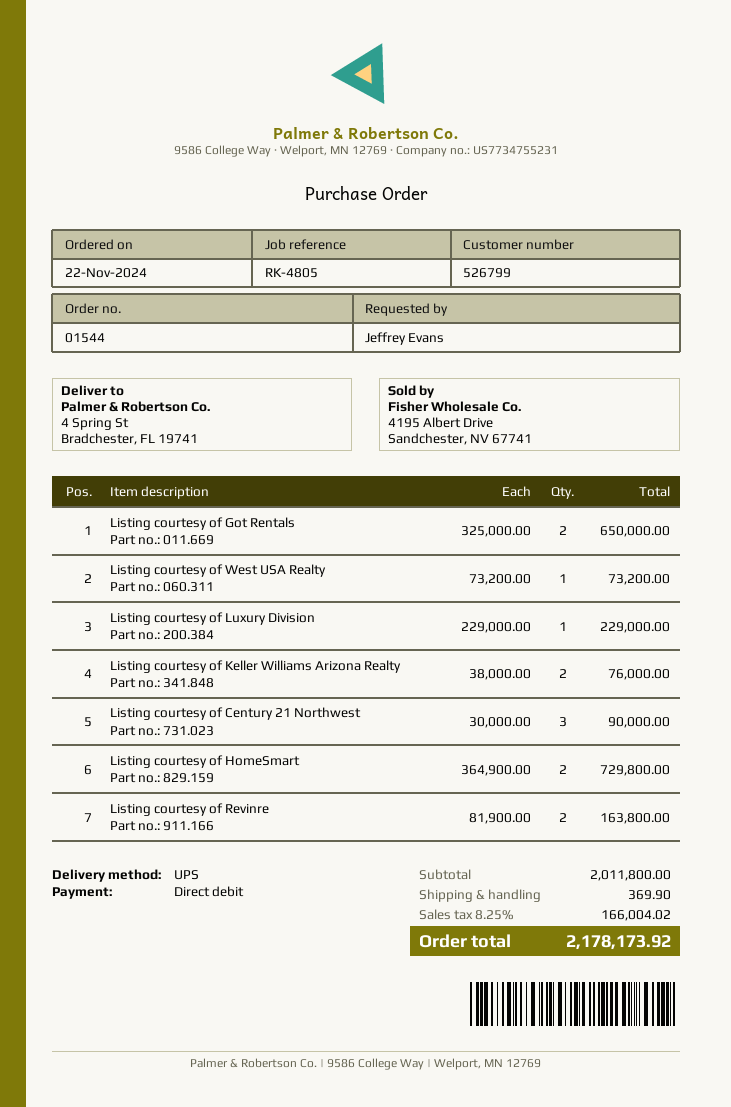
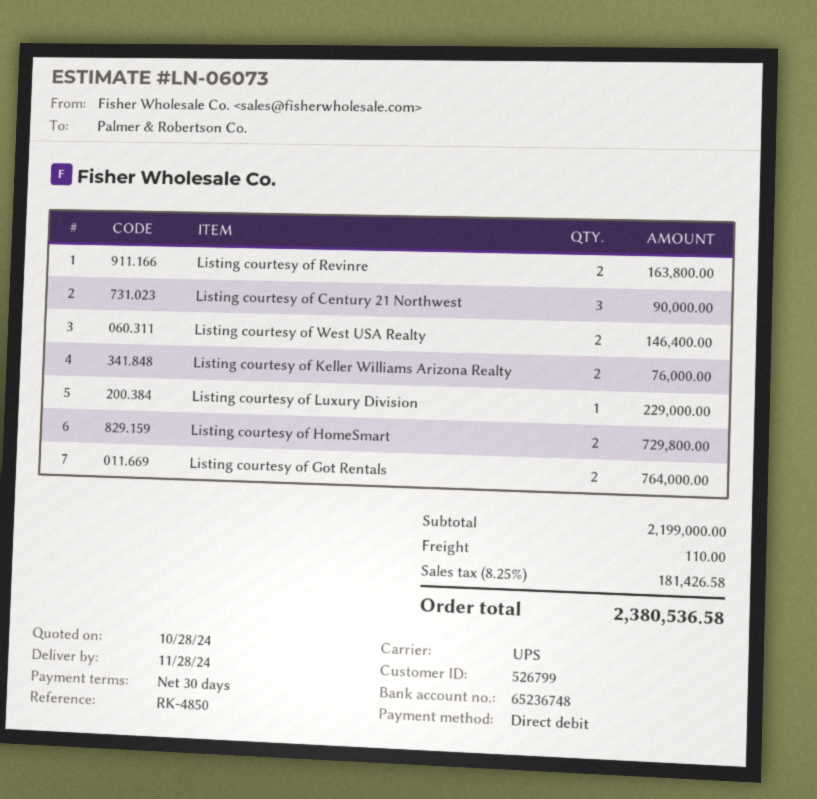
reference: RK-4805 -> RK-4850
Listing courtesy of Got Rentals: 2 for 650000.00 -> 2 for 764000.00
Listing courtesy of West USA Realty: 1 for 73200.00 -> 2 for 146400.00
subtotal: 2011800.00 -> 2199000.00
shipping: 369.90 -> 110.00
tax: 8.25% = 166004.02 -> 8.25% = 181426.58
total: 2178173.92 -> 2380536.58

